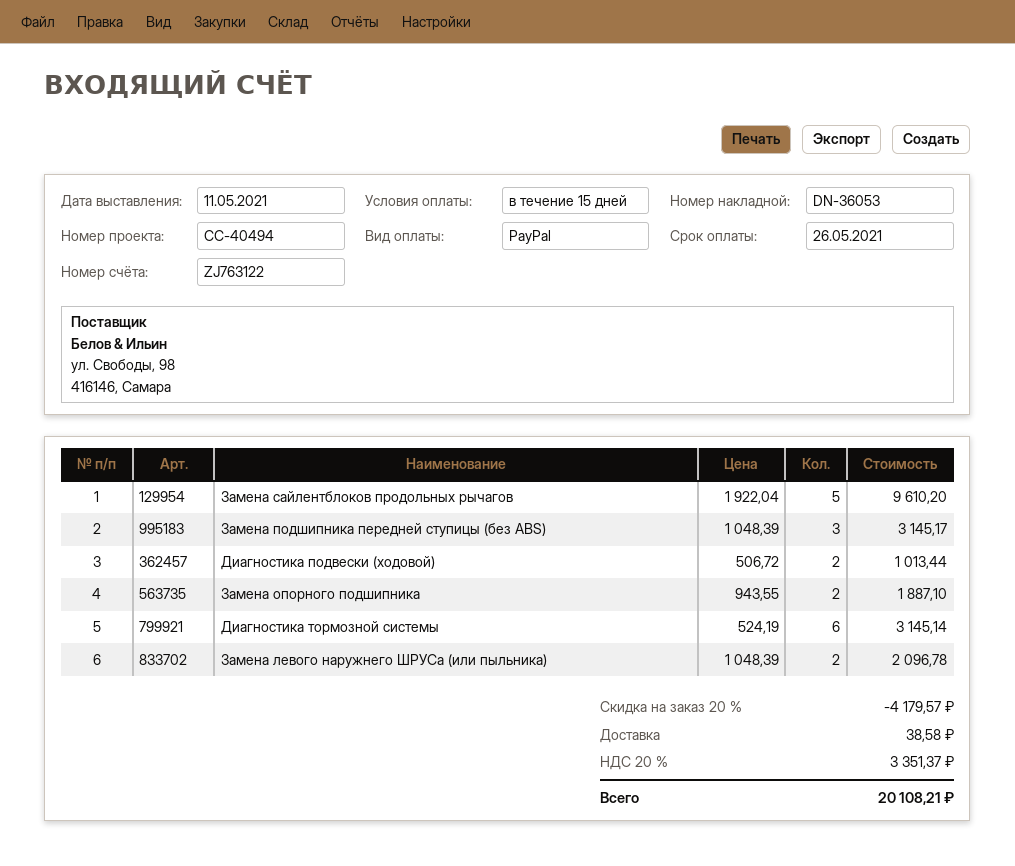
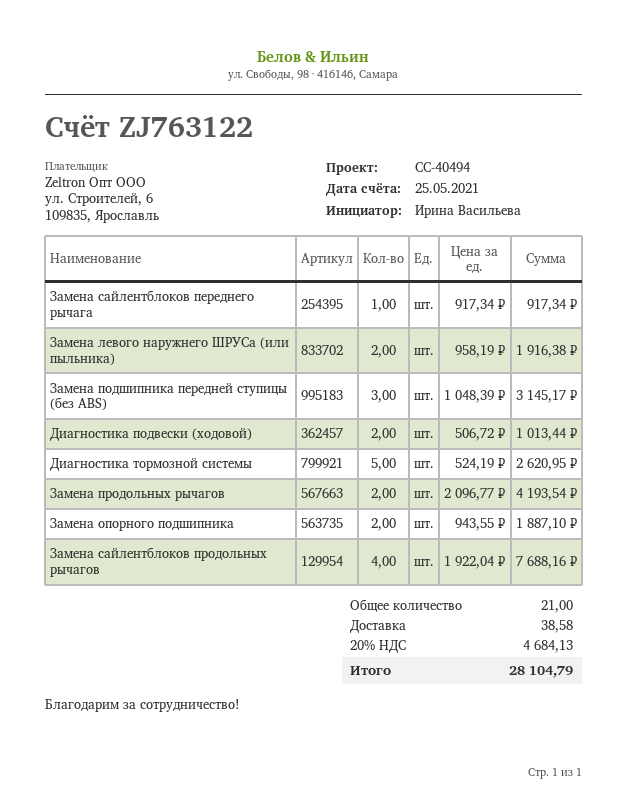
invoice date: 2021-05-11 -> 2021-05-25
Замена сайлентблоков продольных рычагов: 5 x 1922.04 = 9610.20 -> 4 x 1922.04 = 7688.16
Диагностика тормозной системы: 6 x 524.19 = 3145.14 -> 5 x 524.19 = 2620.95
Замена левого наружнего ШРУСа (или пыльника): 2 x 1048.39 = 2096.78 -> 2 x 958.19 = 1916.38
Замена сайлентблоков переднего рычага: none -> 1 x 917.34 = 917.34
Замена продольных рычагов: none -> 2 x 2096.77 = 4193.54
discount: 20% = 4179.57 -> none
tax: 20% = 3351.37 -> 20% = 4684.13
total: 20108.21 -> 28104.79

